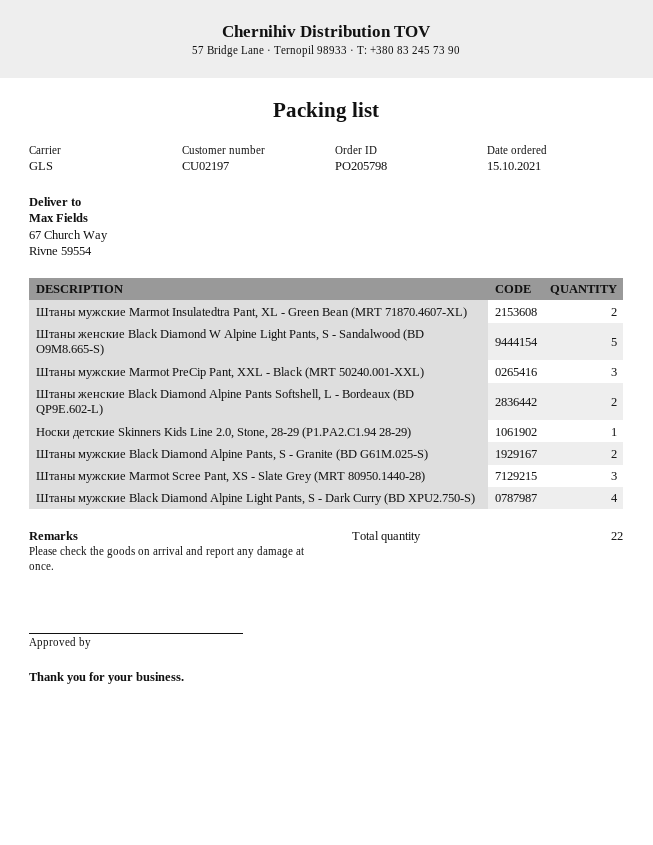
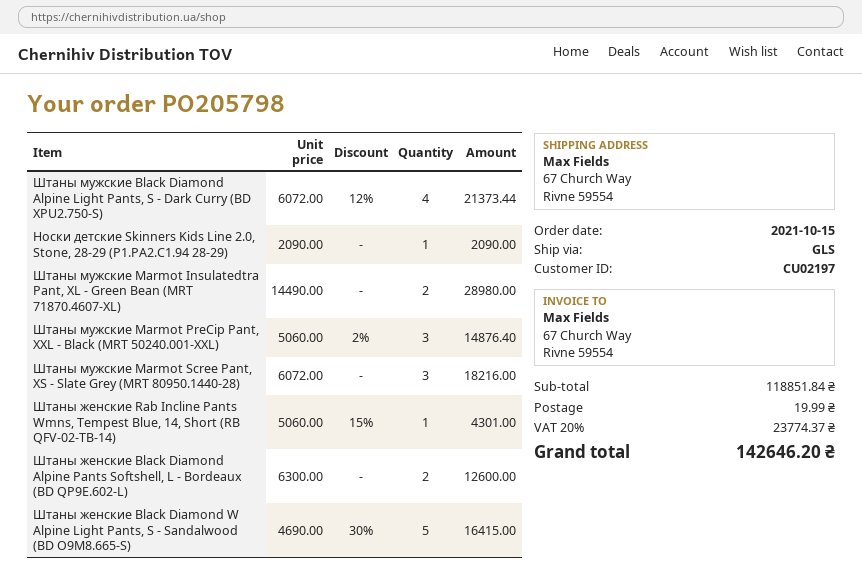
Штаны мужские Black Diamond Alpine Pants, S - Granite (BD G61M.025-S): 2 -> none
Штаны женские Rab Incline Pants Wmns, Tempest Blue, 14, Short (RB QFV-02-TB-14): none -> 1

